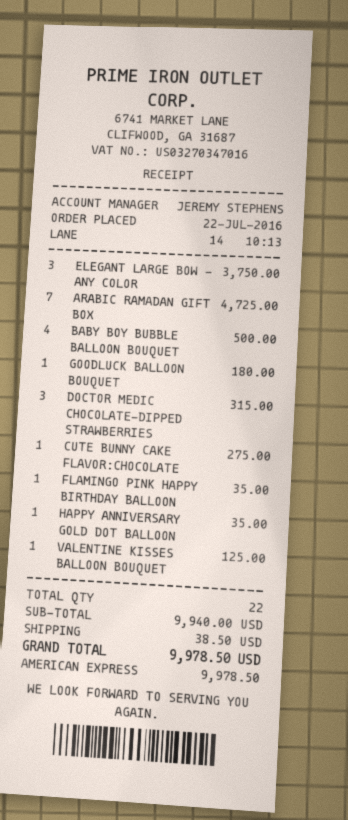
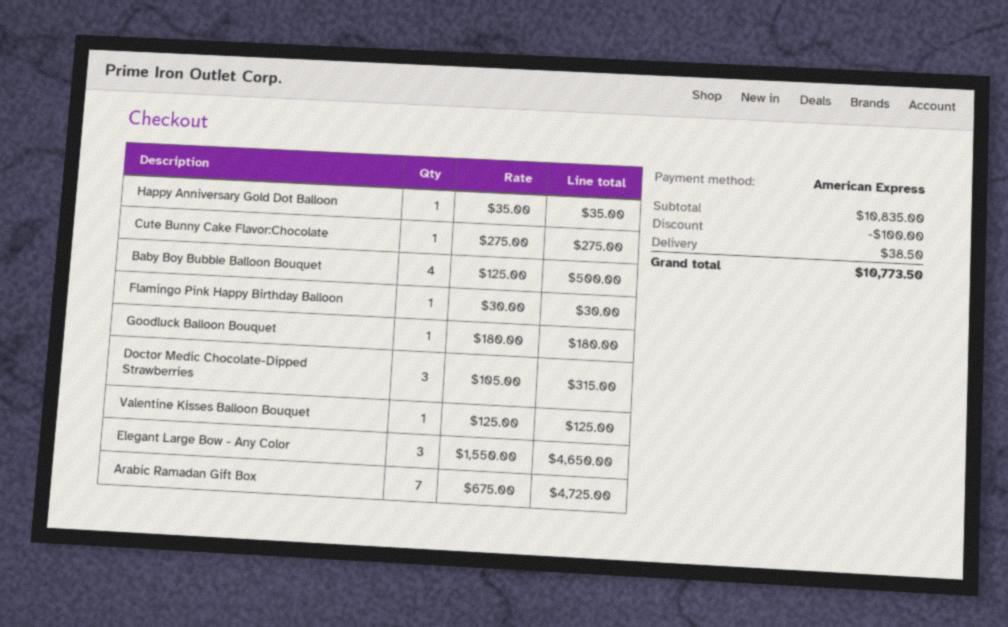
ELEGANT LARGE BOW - ANY COLOR: 3 for 3750.00 -> 3 for 4650.00
FLAMINGO PINK HAPPY BIRTHDAY BALLOON: 1 for 35.00 -> 1 for 30.00
subtotal: 9940.00 -> 10835.00
discount: none -> 100.00
total: 9978.50 -> 10773.50

